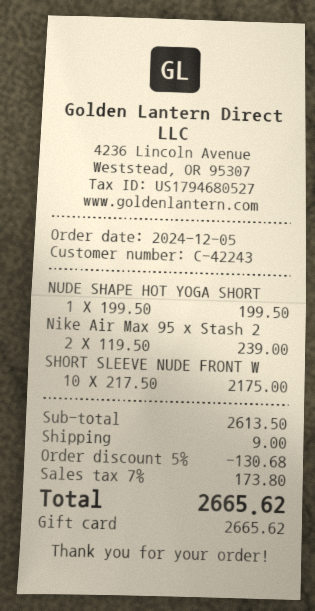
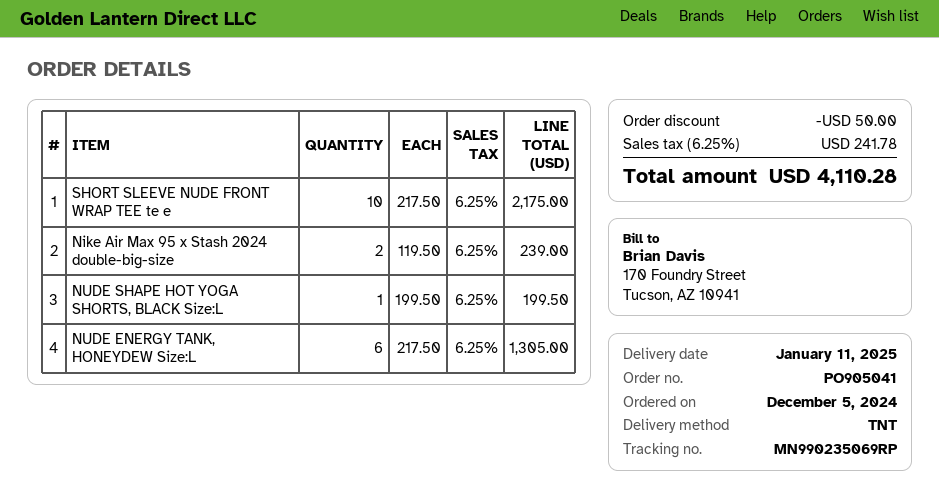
NUDE ENERGY TANK, HONEYDEW Size:L: none -> 6 x 217.50 = 1305.00
discount: 130.68 -> 50.00
shipping: 9.00 -> none
tax: 7% = 173.80 -> 6.25% = 241.78
total: 2665.62 -> 4110.28

